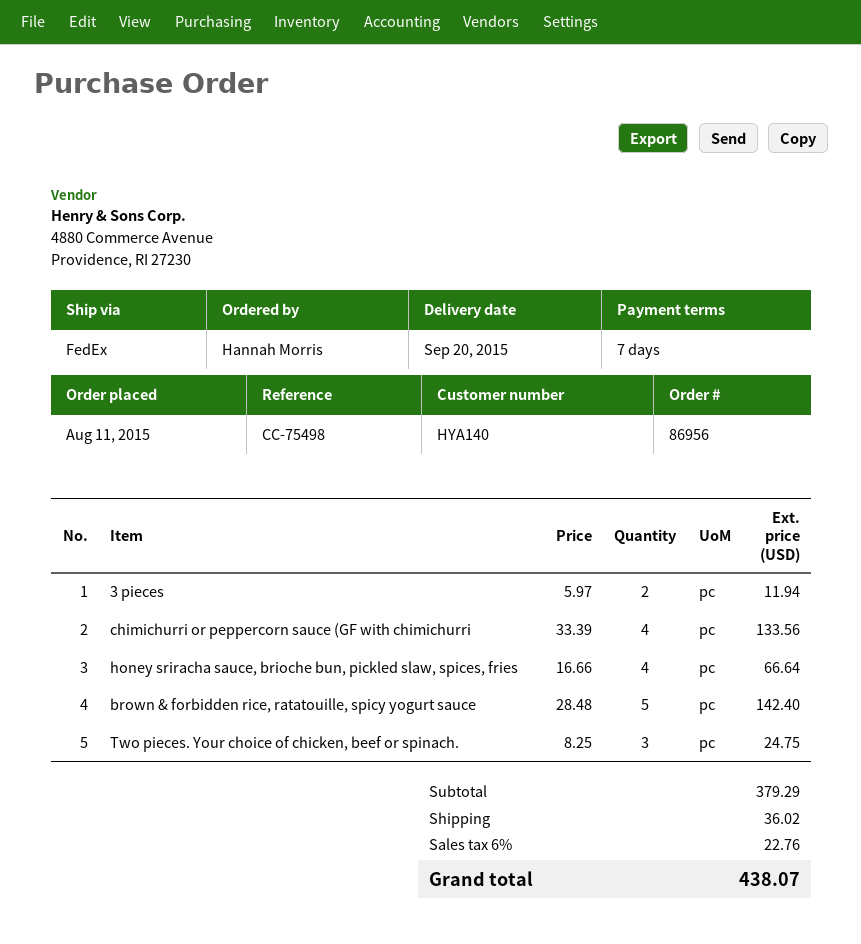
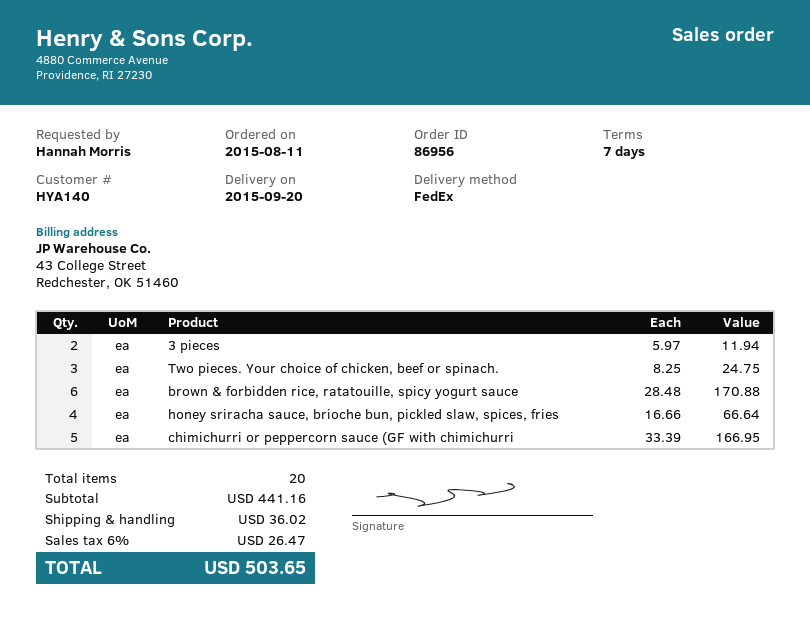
chimichurri or peppercorn sauce (GF with chimichurri: 4 x 33.39 = 133.56 -> 5 x 33.39 = 166.95
brown & forbidden rice, ratatouille, spicy yogurt sauce: 5 x 28.48 = 142.40 -> 6 x 28.48 = 170.88
subtotal: 379.29 -> 441.16
tax: 6% = 22.76 -> 6% = 26.47
total: 438.07 -> 503.65

